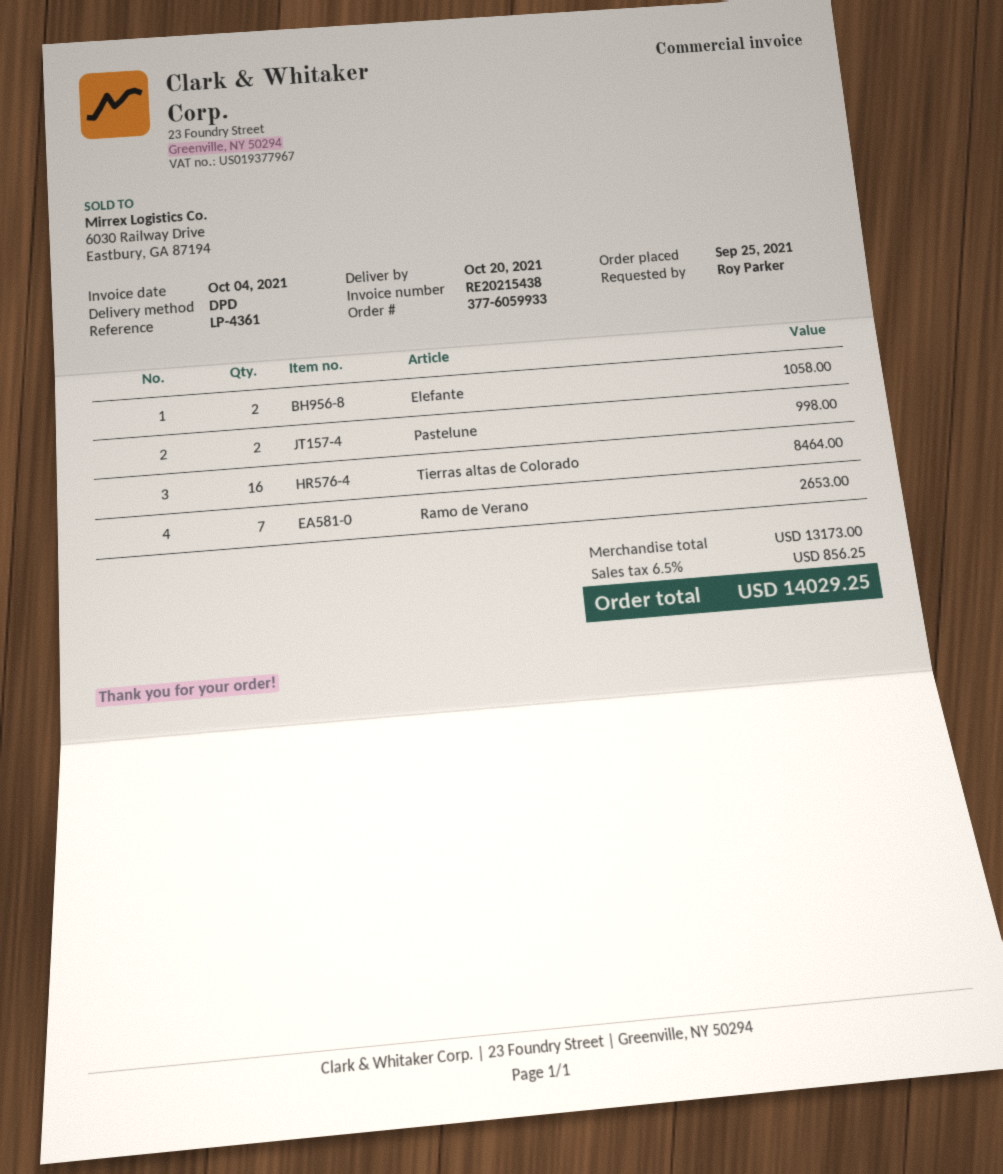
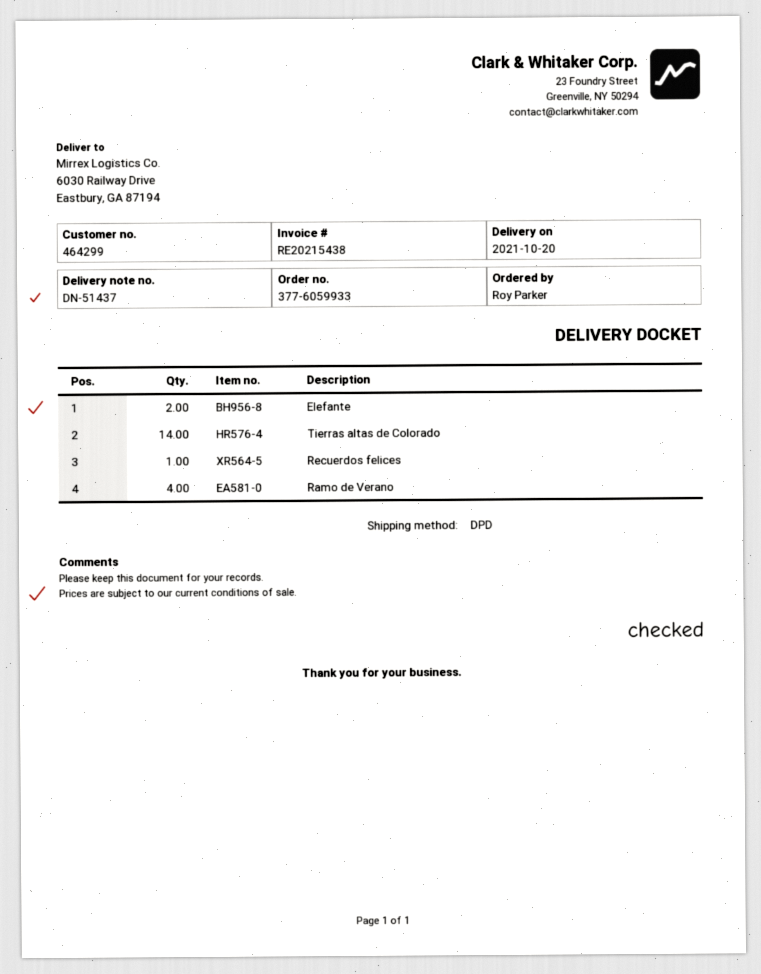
Pastelune: 2 -> none
Tierras altas de Colorado: 16 -> 14
Ramo de Verano: 7 -> 4
Recuerdos felices: none -> 1

